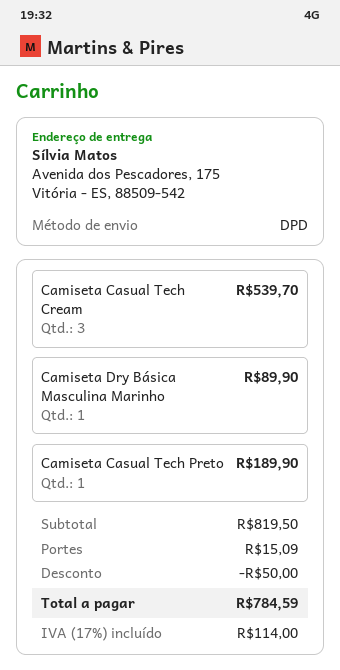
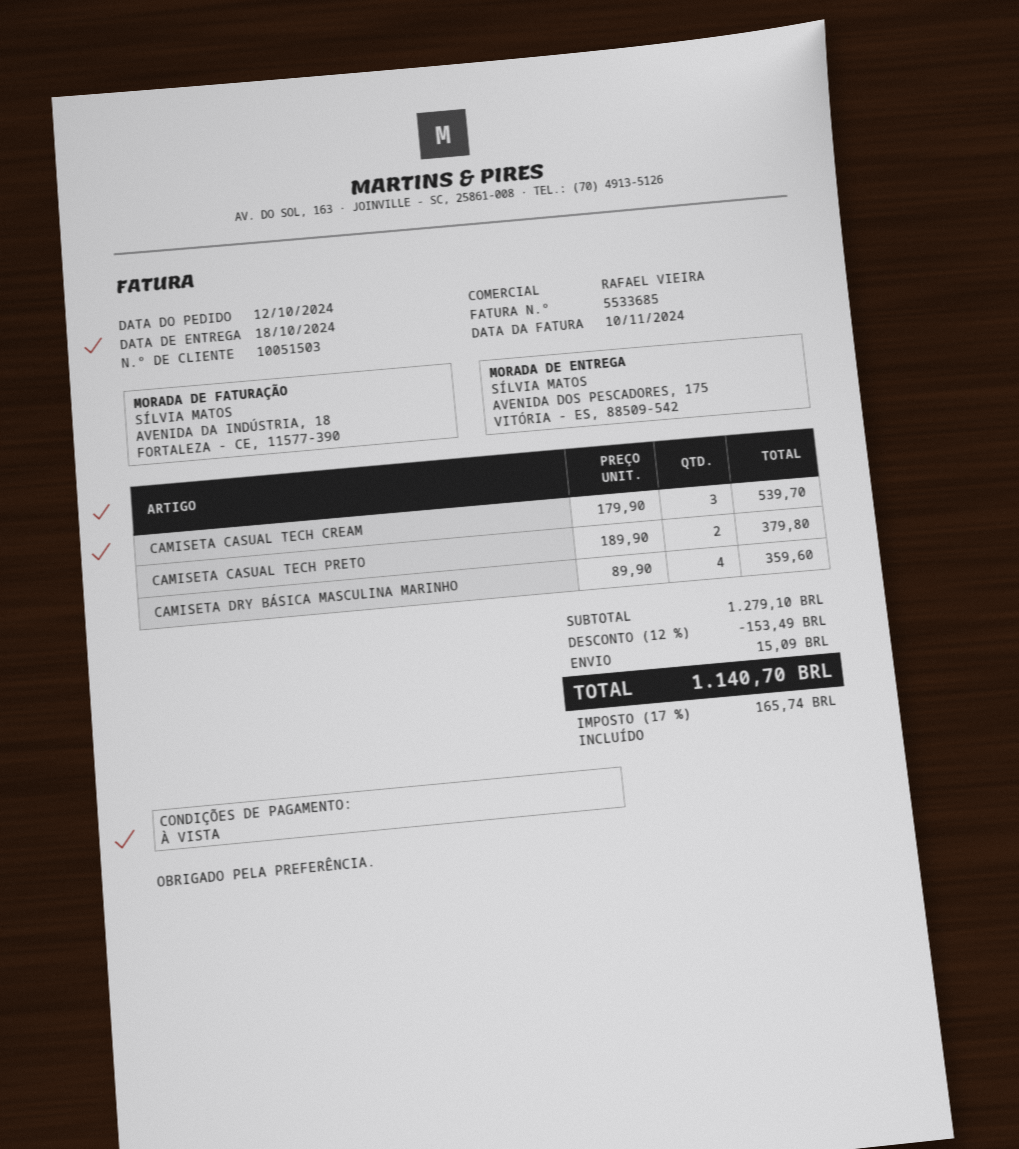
Camiseta Dry Básica Masculina Marinho: 1 for 89.90 -> 4 for 359.60
Camiseta Casual Tech Preto: 1 for 189.90 -> 2 for 379.80
subtotal: 819.50 -> 1279.10
discount: 50.00 -> 153.49
tax: 17% = 114.00 -> 17% = 165.74
total: 784.59 -> 1140.70

